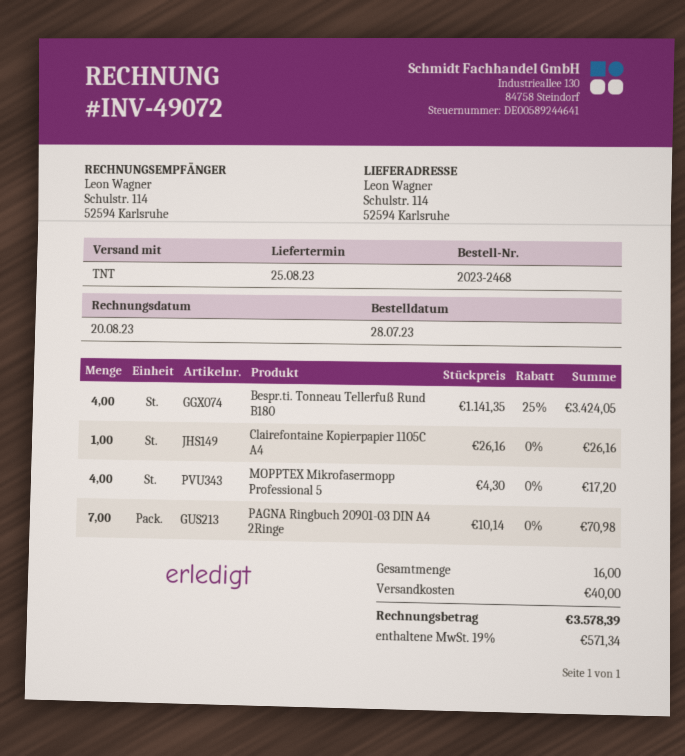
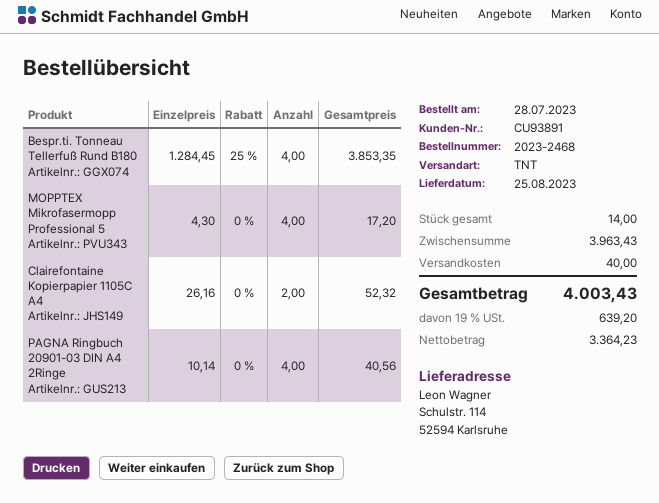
Bespr.ti. Tonneau Tellerfuß Rund B180: 4 x 1141.35 - 25% = 3424.05 -> 4 x 1284.45 - 25% = 3853.35
Clairefontaine Kopierpapier 1105C A4: 1 x 26.16 = 26.16 -> 2 x 26.16 = 52.32
PAGNA Ringbuch 20901-03 DIN A4 2Ringe: 7 x 10.14 = 70.98 -> 4 x 10.14 = 40.56
total quantity: 16 -> 14
tax: 19% = 571.34 -> 19% = 639.20
total: 3578.39 -> 4003.43

